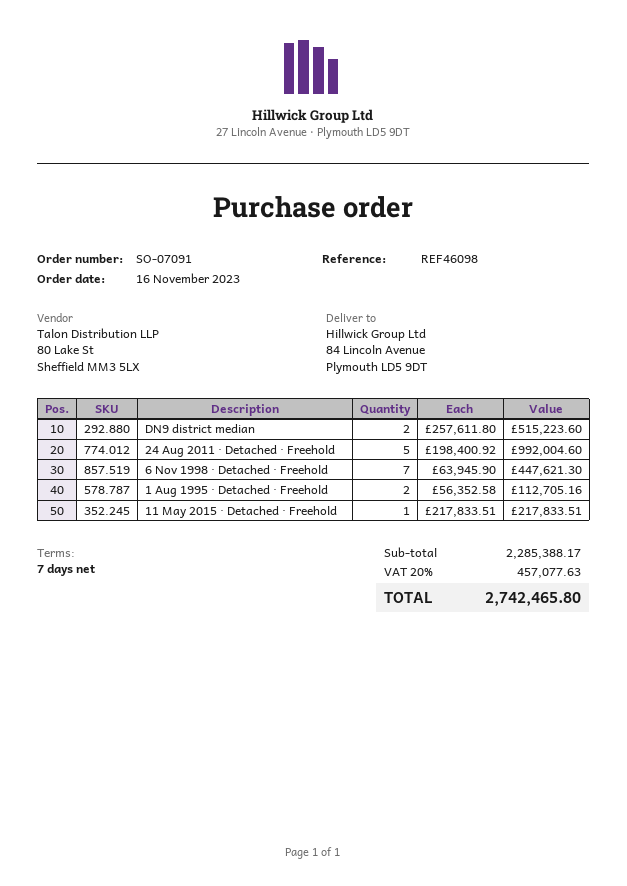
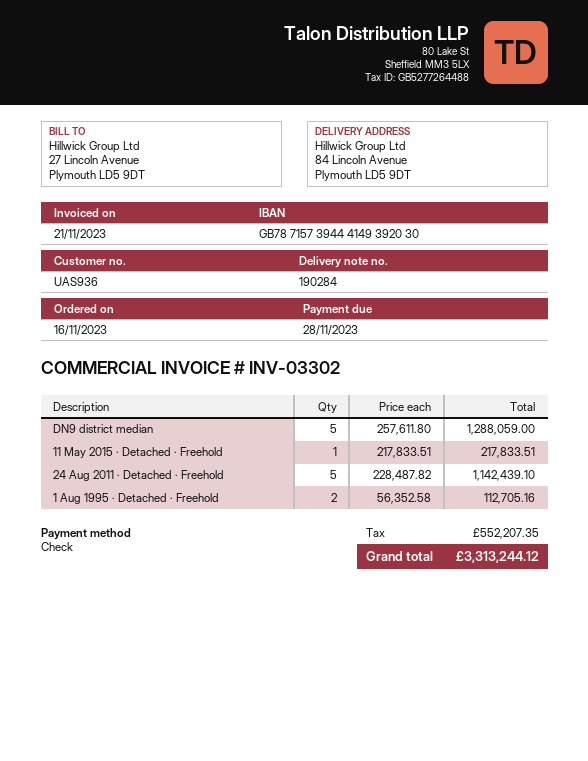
DN9 district median: 2 x 257611.80 = 515223.60 -> 5 x 257611.80 = 1288059.00
24 Aug 2011 · Detached · Freehold: 5 x 198400.92 = 992004.60 -> 5 x 228487.82 = 1142439.10
6 Nov 1998 · Detached · Freehold: 7 x 63945.90 = 447621.30 -> none
tax: 457077.63 -> 552207.35
total: 2742465.80 -> 3313244.12

